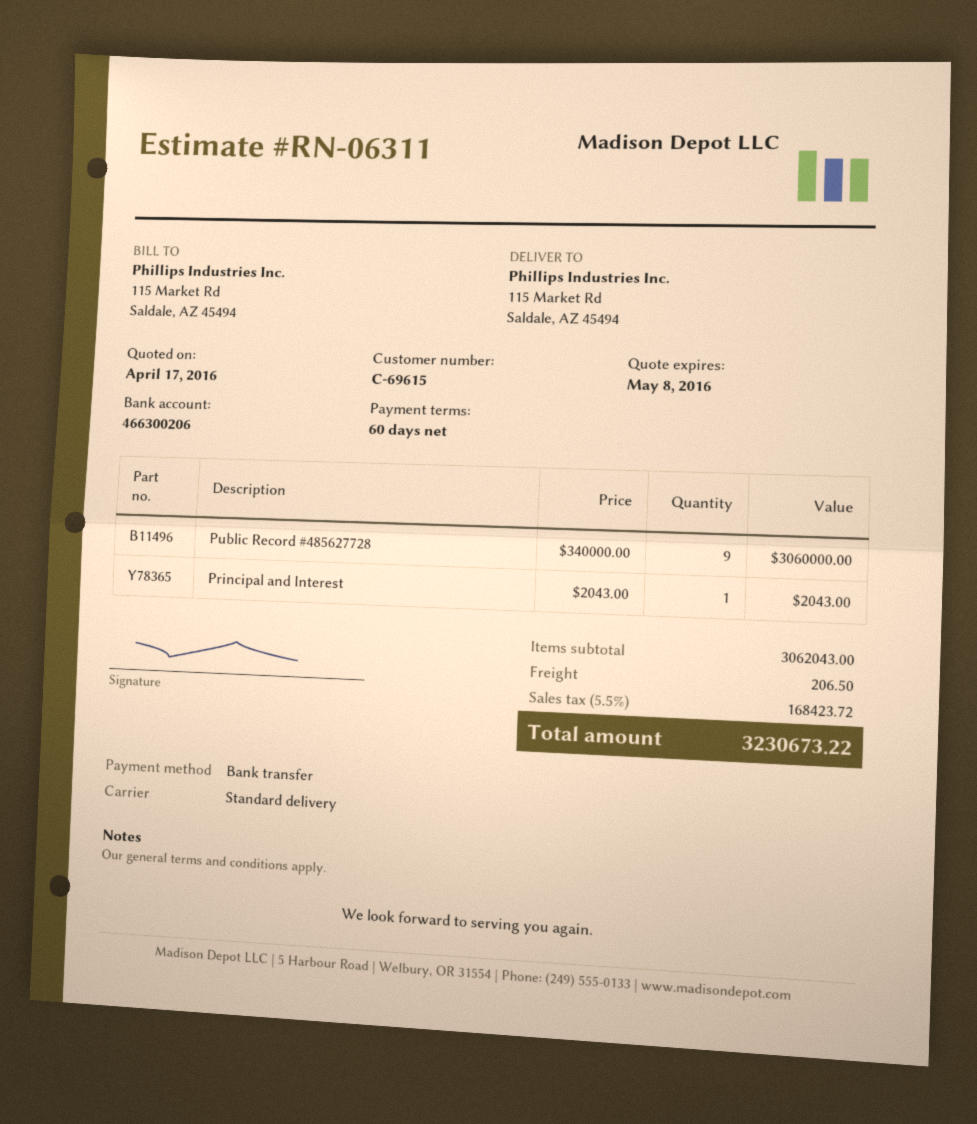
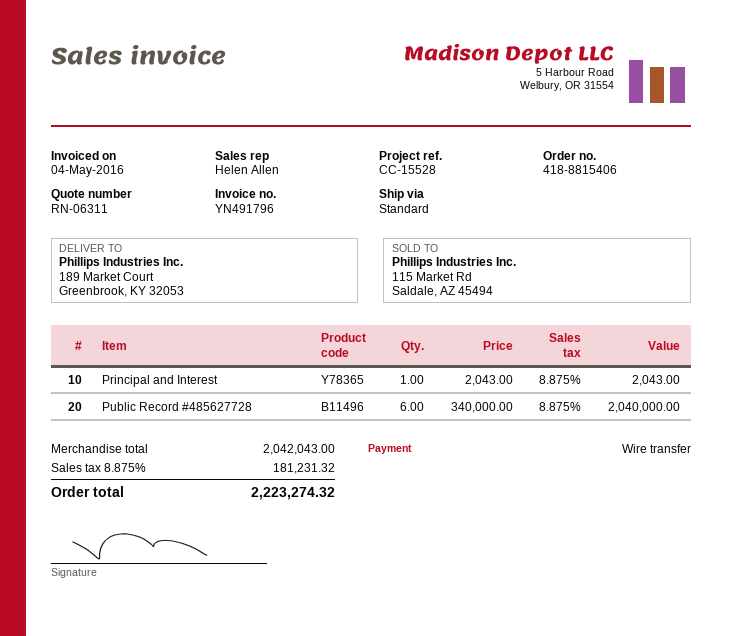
ship to: 115 Market Rd, Saldale, AZ 45494 -> 189 Market Court, Greenbrook, KY 32053
Public Record #485627728: 9 x 340000.00 = 3060000.00 -> 6 x 340000.00 = 2040000.00
subtotal: 3062043.00 -> 2042043.00
shipping: 206.50 -> none
tax: 5.5% = 168423.72 -> 8.875% = 181231.32
total: 3230673.22 -> 2223274.32

